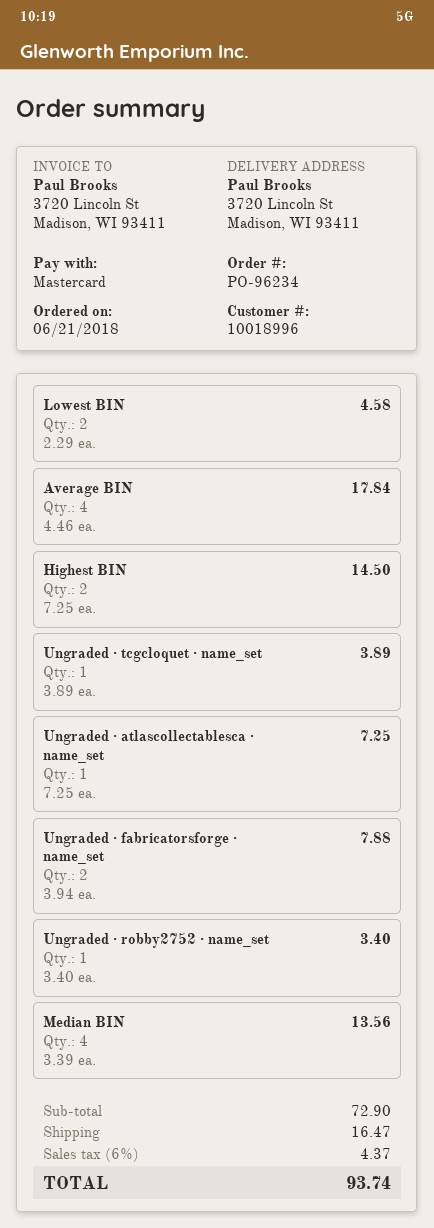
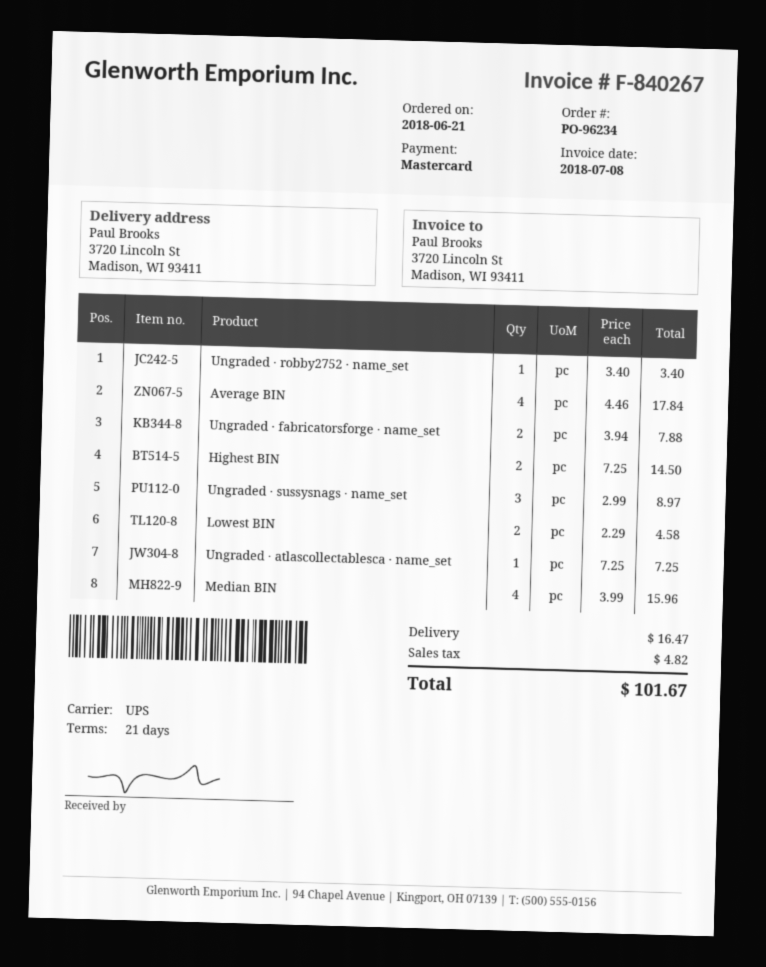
Ungraded · tcgcloquet · name_set: 1 x 3.89 = 3.89 -> none
Median BIN: 4 x 3.39 = 13.56 -> 4 x 3.99 = 15.96
Ungraded · sussysnags · name_set: none -> 3 x 2.99 = 8.97
tax: 4.37 -> 4.82
total: 93.74 -> 101.67

